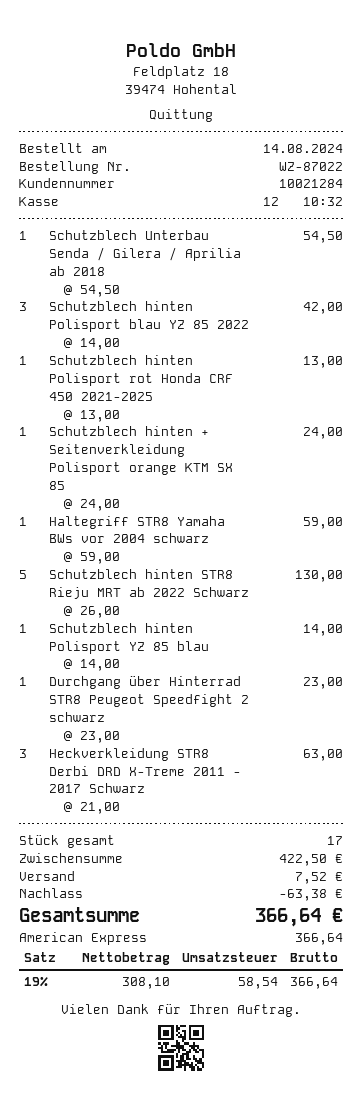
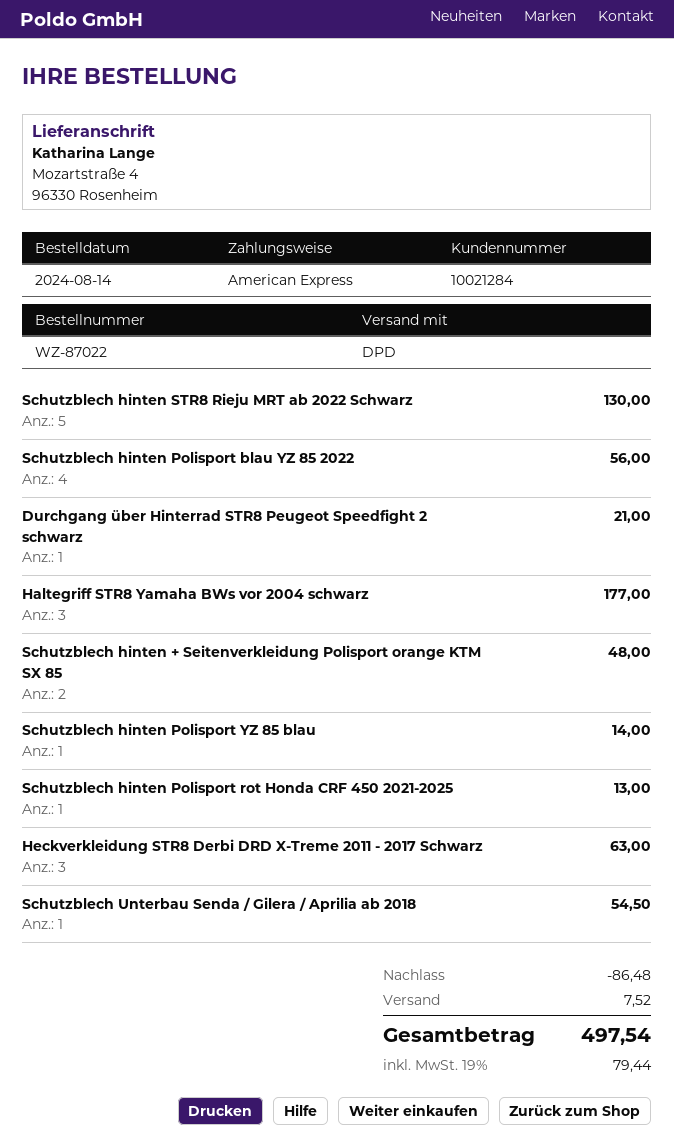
Schutzblech hinten Polisport blau YZ 85 2022: 3 for 42.00 -> 4 for 56.00
Schutzblech hinten + Seitenverkleidung Polisport orange KTM SX 85: 1 for 24.00 -> 2 for 48.00
Haltegriff STR8 Yamaha BWs vor 2004 schwarz: 1 for 59.00 -> 3 for 177.00
Durchgang über Hinterrad STR8 Peugeot Speedfight 2 schwarz: 1 for 23.00 -> 1 for 21.00
discount: 63.38 -> 86.48
tax: 19% = 58.54 -> 19% = 79.44
total: 366.64 -> 497.54

